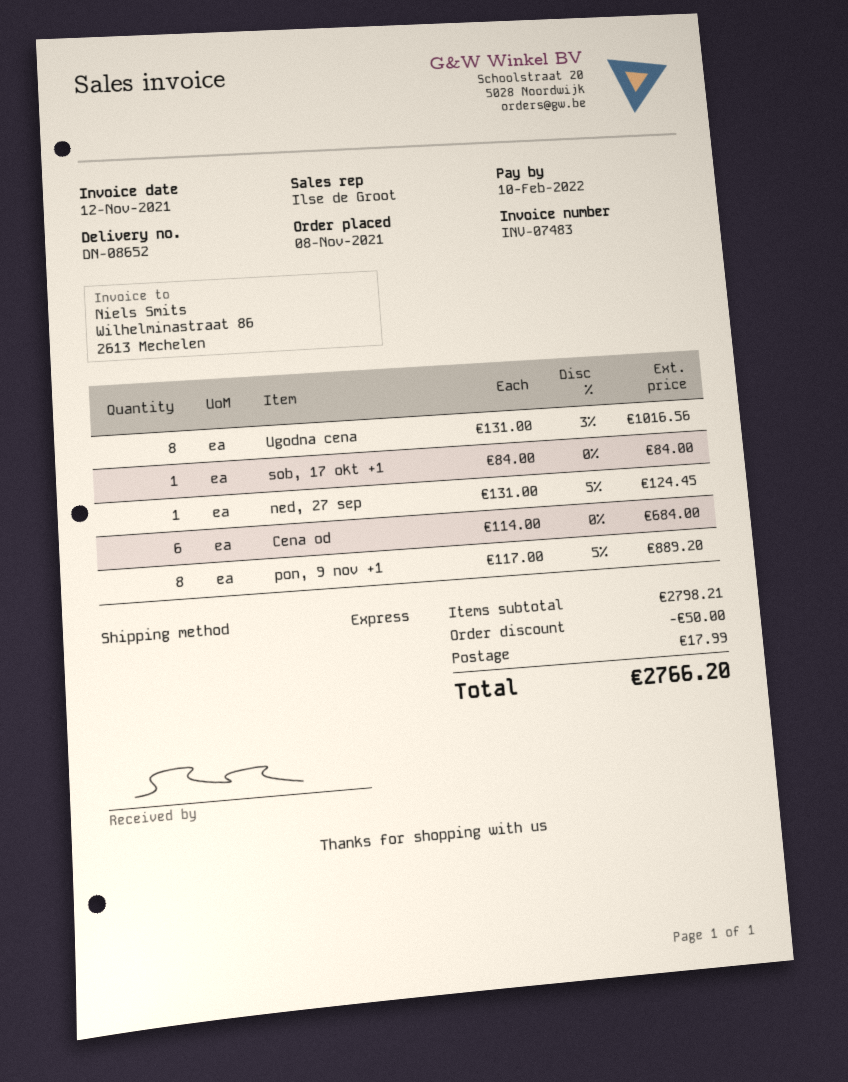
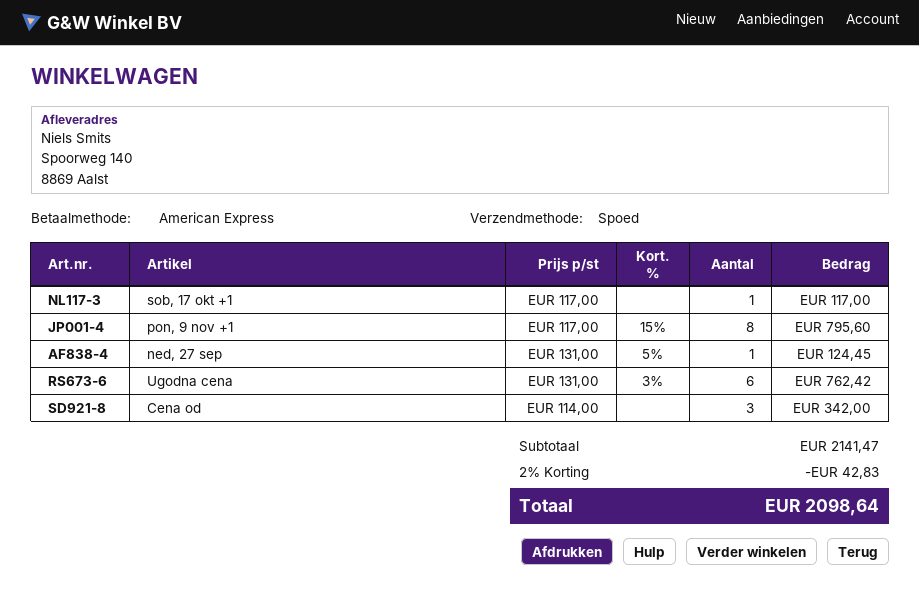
Ugodna cena: 8 x 131.00 - 3% = 1016.56 -> 6 x 131.00 - 3% = 762.42
sob, 17 okt +1: 1 x 84.00 = 84.00 -> 1 x 117.00 = 117.00
Cena od: 6 x 114.00 = 684.00 -> 3 x 114.00 = 342.00
pon, 9 nov +1: 8 x 117.00 - 5% = 889.20 -> 8 x 117.00 - 15% = 795.60
subtotal: 2798.21 -> 2141.47
discount: 50.00 -> 42.83
shipping: 17.99 -> none
total: 2766.20 -> 2098.64

